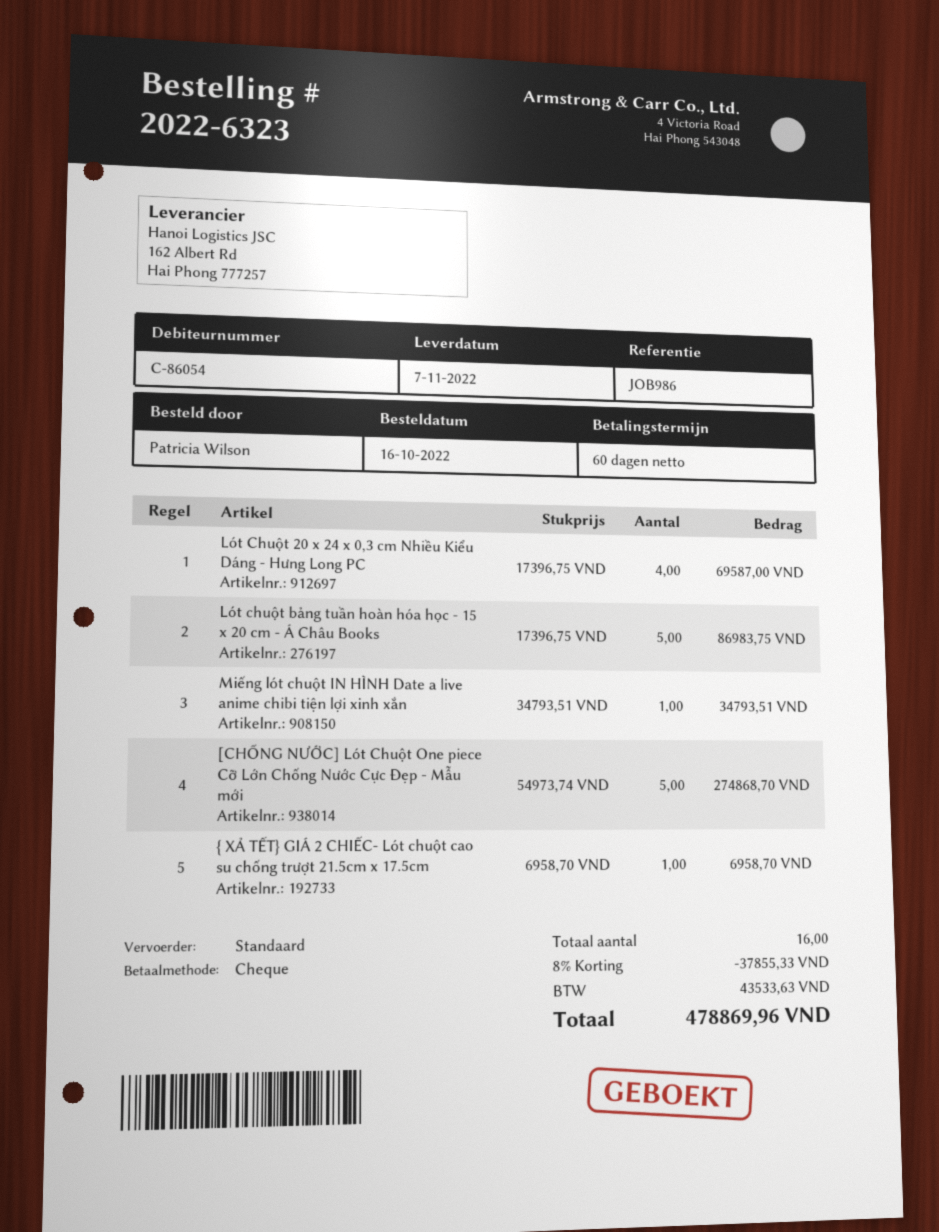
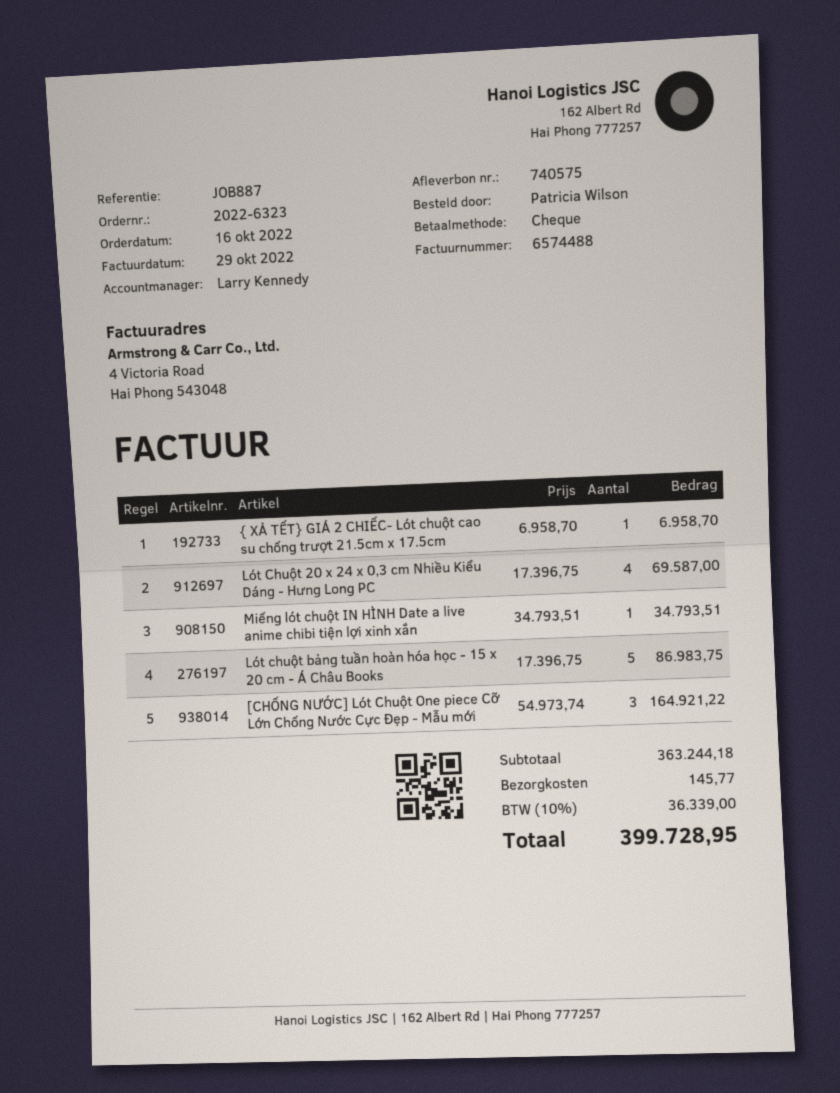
reference: JOB986 -> JOB887
[CHỐNG NƯỚC] Lót Chuột One piece Cỡ Lớn Chống Nước Cực Đẹp - Mẫu mới: 5 x 54973.74 = 274868.70 -> 3 x 54973.74 = 164921.22
discount: 8% = 37855.33 -> none
shipping: none -> 145.77
tax: 43533.63 -> 36339.00
total: 478869.96 -> 399728.95

